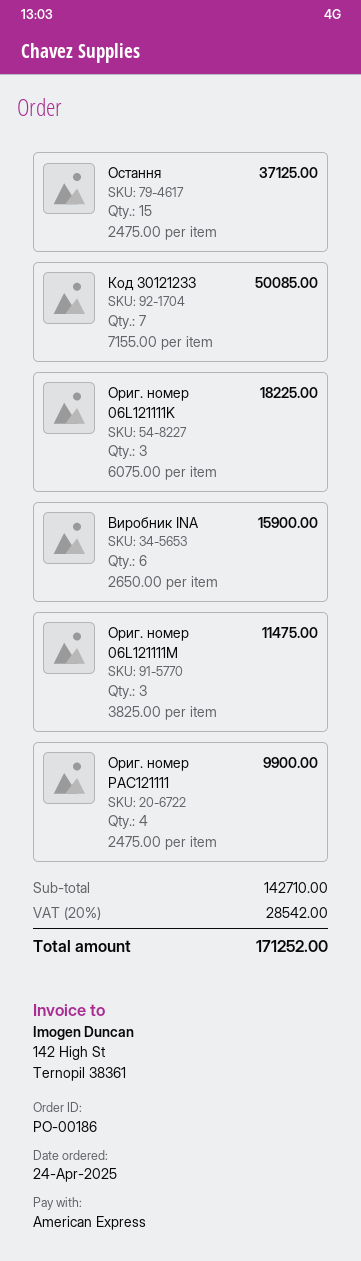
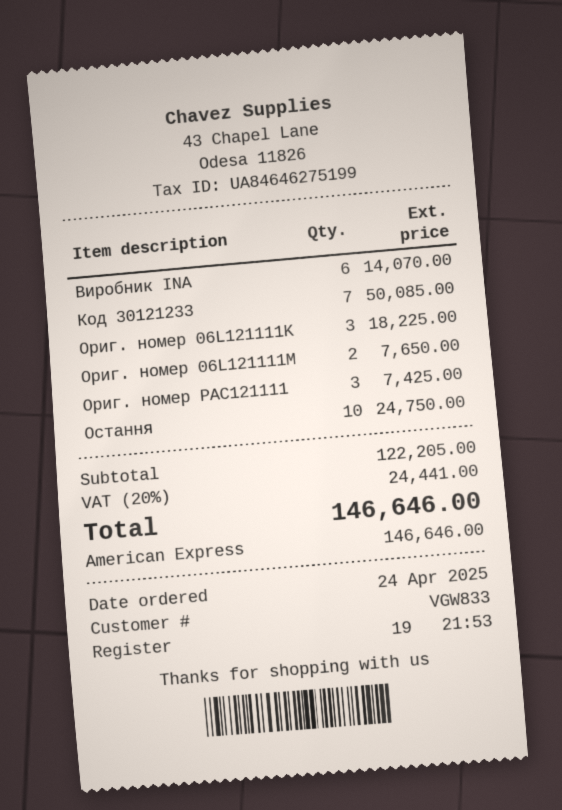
Остання: 15 for 37125.00 -> 10 for 24750.00
Виробник INA: 6 for 15900.00 -> 6 for 14070.00
Ориг. номер 06L121111M: 3 for 11475.00 -> 2 for 7650.00
Ориг. номер PAC121111: 4 for 9900.00 -> 3 for 7425.00
subtotal: 142710.00 -> 122205.00
tax: 20% = 28542.00 -> 20% = 24441.00
total: 171252.00 -> 146646.00

